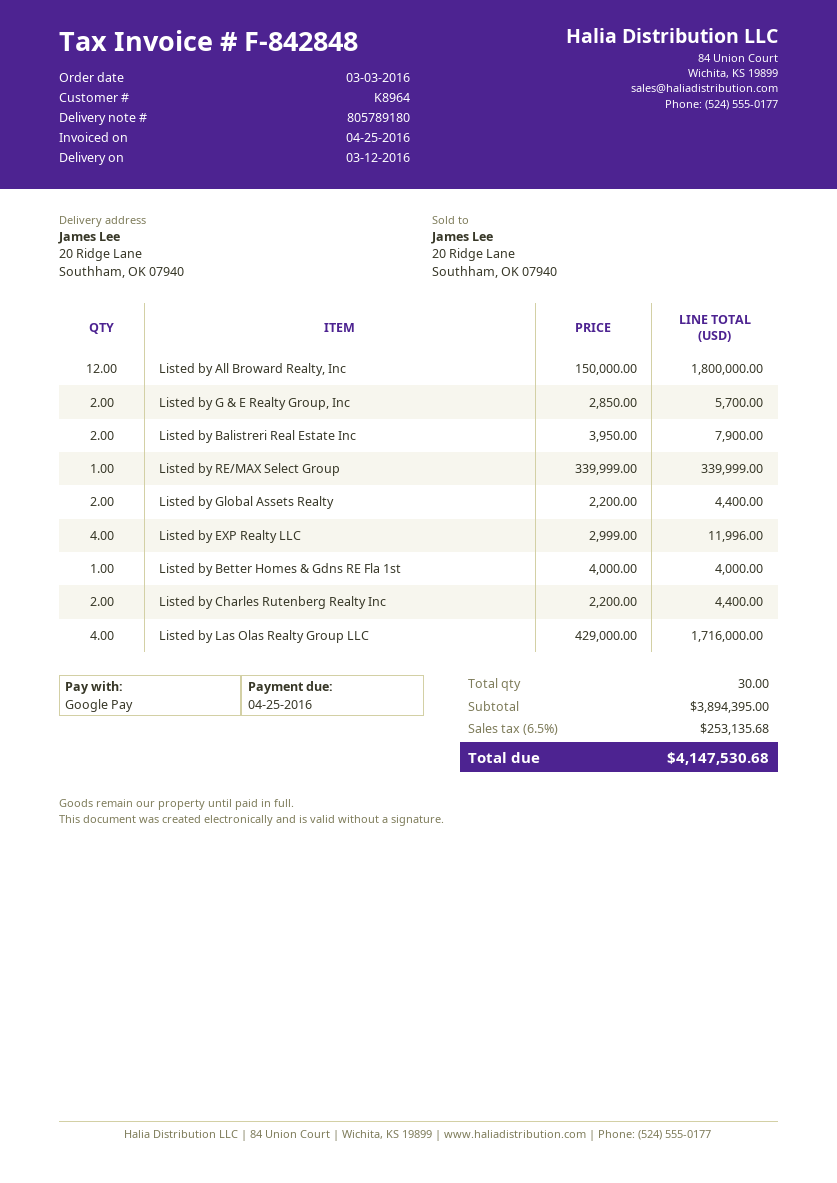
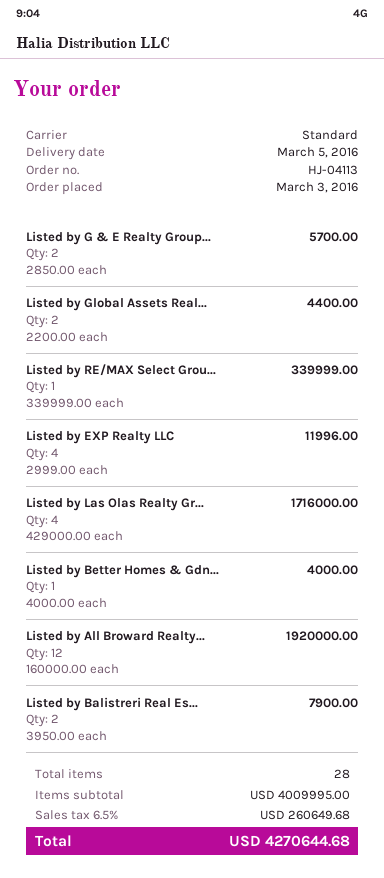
delivery date: 2016-03-12 -> 2016-03-05
Listed by All Broward Realty, Inc: 12 x 150000.00 = 1800000.00 -> 12 x 160000.00 = 1920000.00
Listed by Charles Rutenberg Realty Inc: 2 x 2200.00 = 4400.00 -> none
total quantity: 30 -> 28
subtotal: 3894395.00 -> 4009995.00
tax: 6.5% = 253135.68 -> 6.5% = 260649.68
total: 4147530.68 -> 4270644.68

